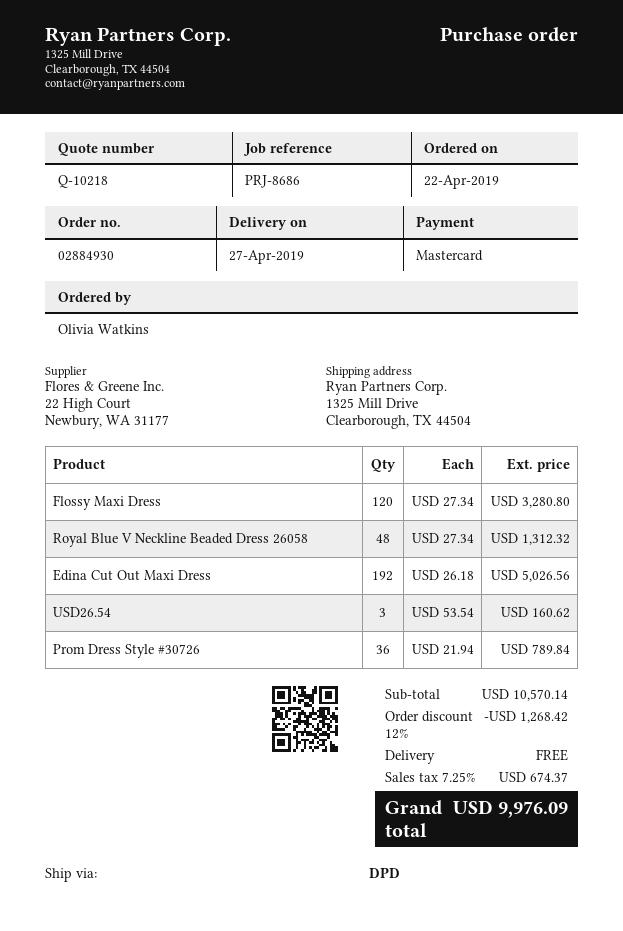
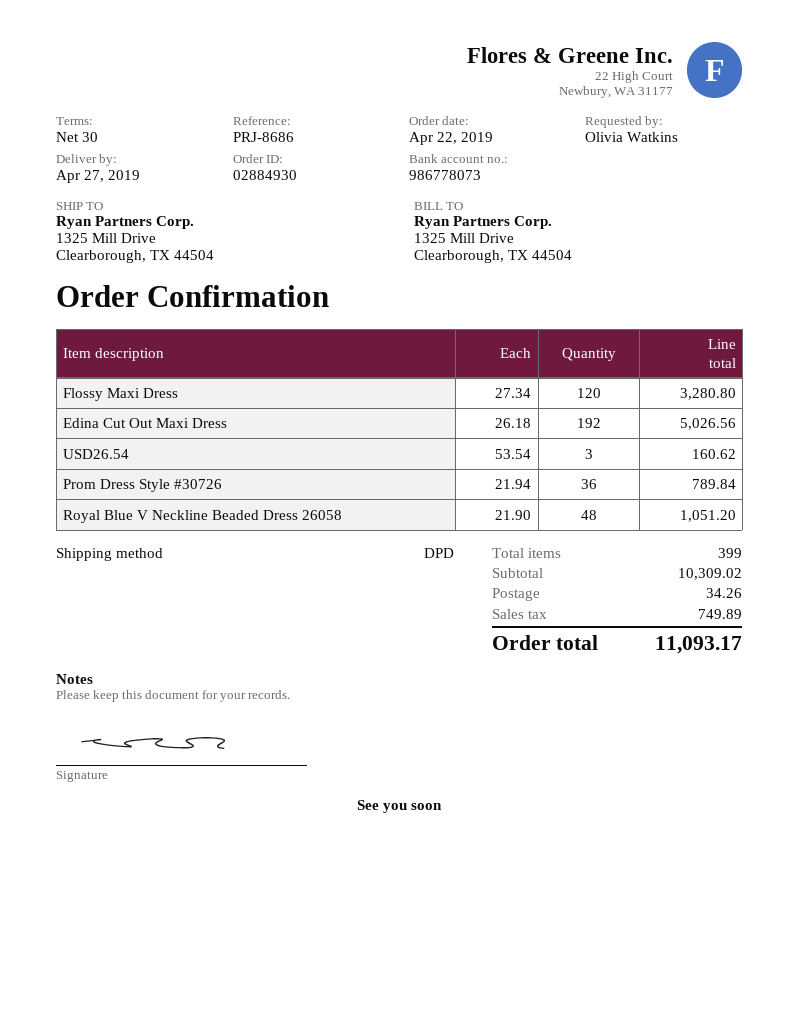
Royal Blue V Neckline Beaded Dress 26058: 48 x 27.34 = 1312.32 -> 48 x 21.90 = 1051.20
subtotal: 10570.14 -> 10309.02
discount: 12% = 1268.42 -> none
shipping: 0.00 -> 34.26
tax: 674.37 -> 749.89
total: 9976.09 -> 11093.17

